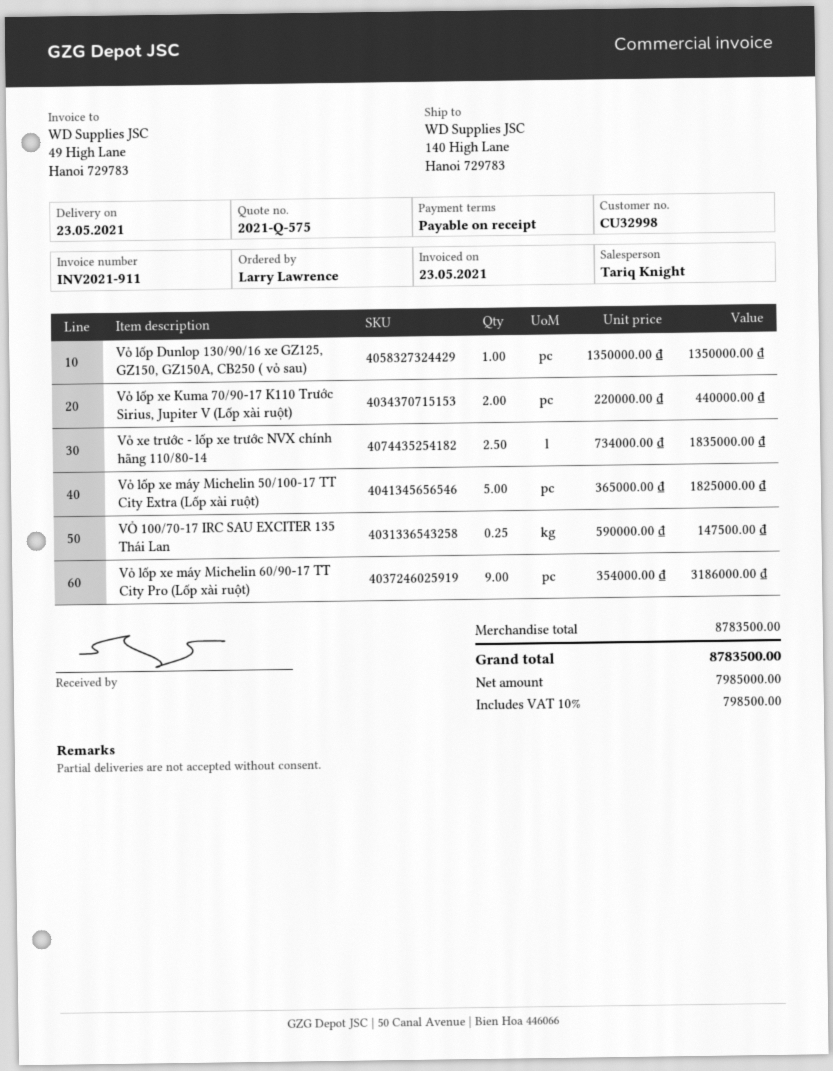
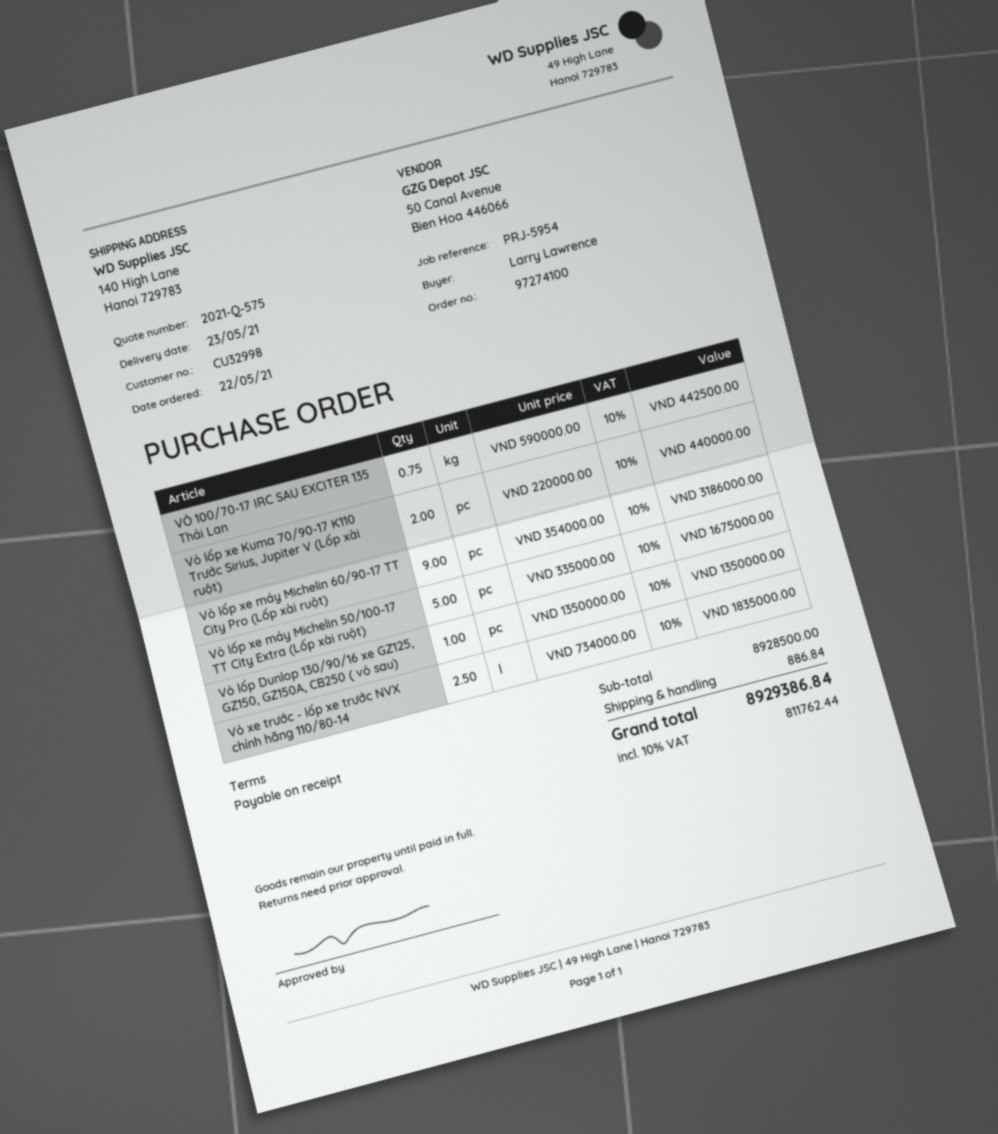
Vỏ lốp xe máy Michelin 50/100-17 TT City Extra (Lốp xài ruột): 5 x 365000.00 = 1825000.00 -> 5 x 335000.00 = 1675000.00
VỎ 100/70-17 IRC SAU EXCITER 135 Thái Lan: 0.25 x 590000.00 = 147500.00 -> 0.75 x 590000.00 = 442500.00
subtotal: 8783500.00 -> 8928500.00
shipping: none -> 886.84
tax: 10% = 798500.00 -> 10% = 811762.44
total: 8783500.00 -> 8929386.84

